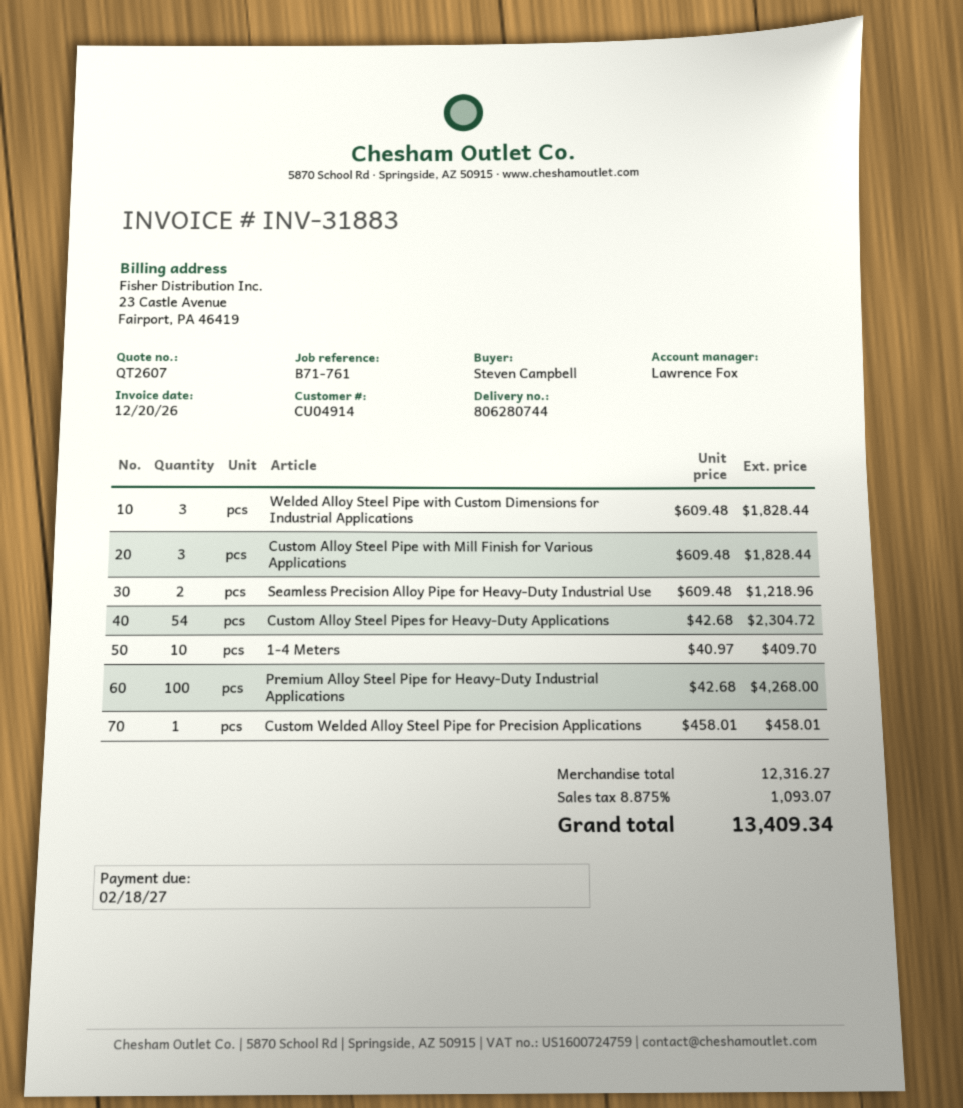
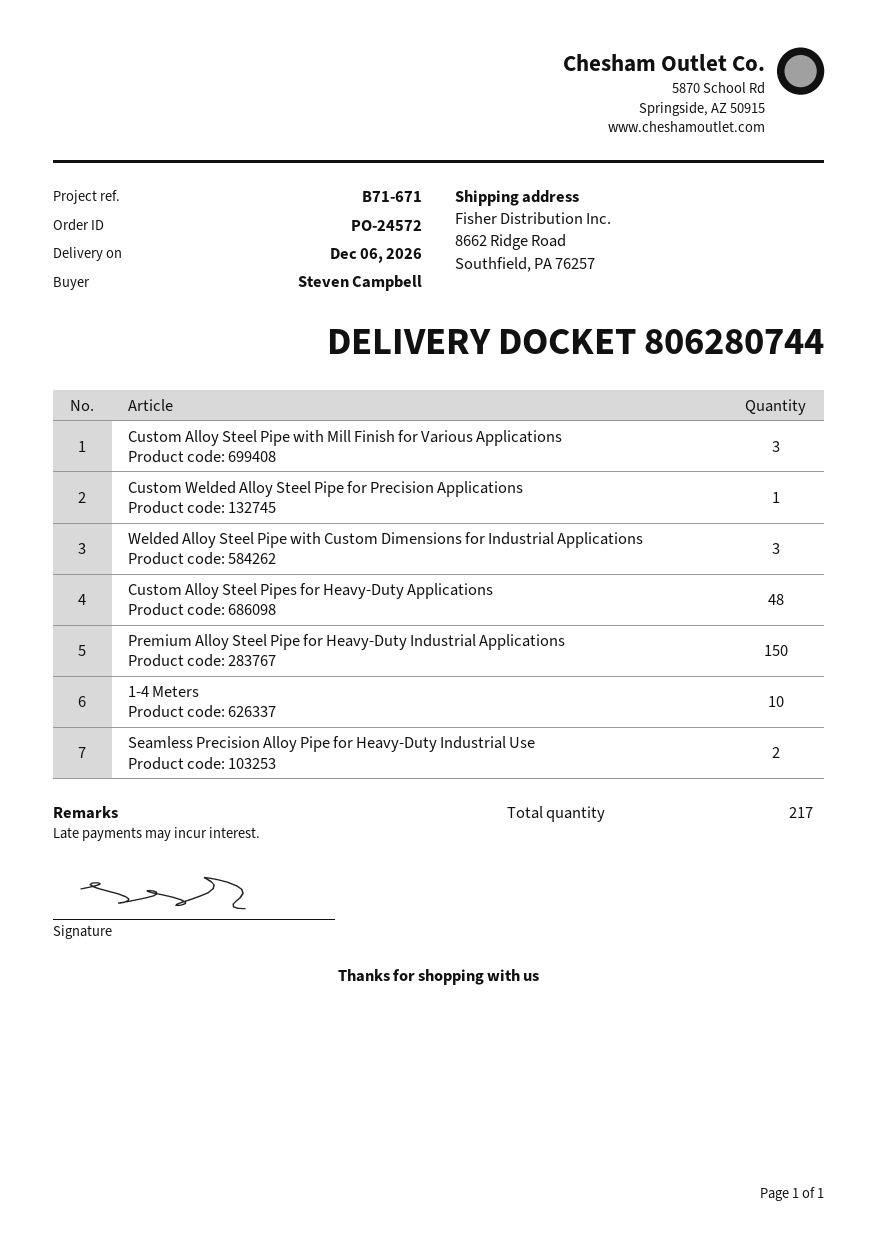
reference: B71-761 -> B71-671
Custom Alloy Steel Pipes for Heavy-Duty Applications: 54 -> 48
Premium Alloy Steel Pipe for Heavy-Duty Industrial Applications: 100 -> 150

